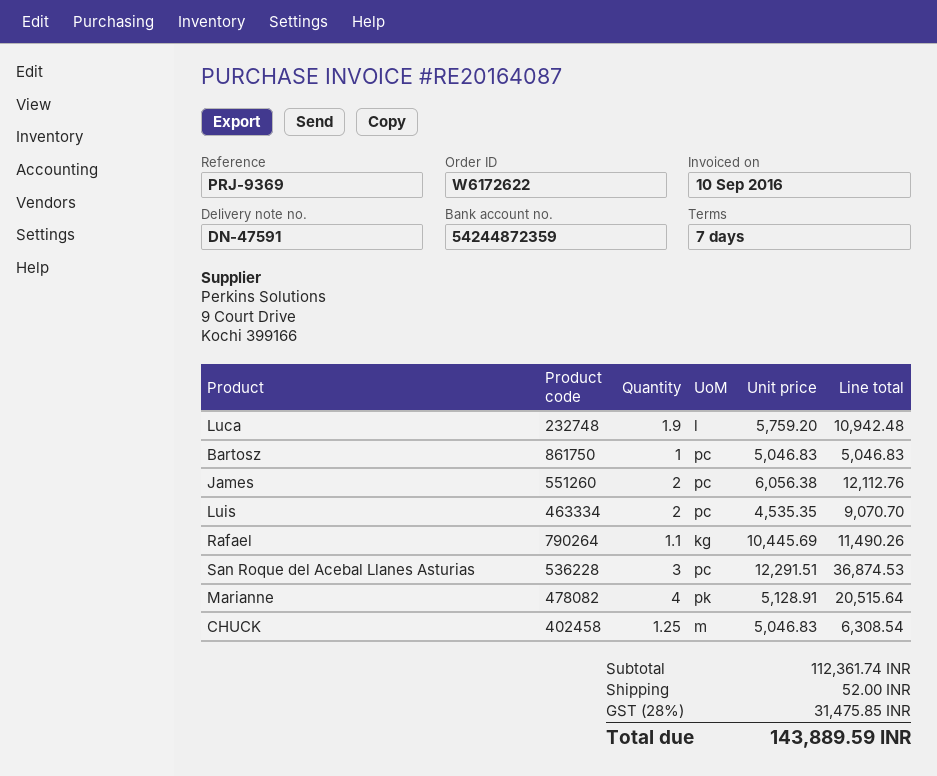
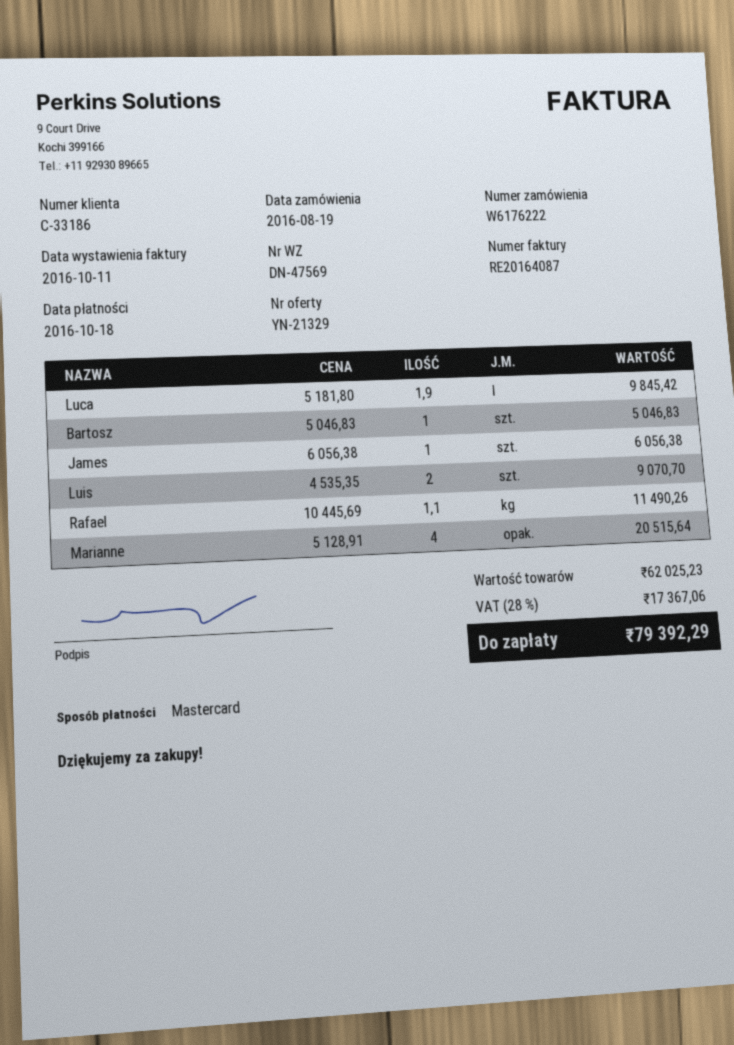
order number: W6172622 -> W6176222
delivery note number: DN-47591 -> DN-47569
invoice date: 2016-09-10 -> 2016-10-11
Luca: 1.9 x 5759.20 = 10942.48 -> 1.9 x 5181.80 = 9845.42
James: 2 x 6056.38 = 12112.76 -> 1 x 6056.38 = 6056.38
San Roque del Acebal Llanes Asturias: 3 x 12291.51 = 36874.53 -> none
CHUCK: 1.25 x 5046.83 = 6308.54 -> none
subtotal: 112361.74 -> 62025.23
shipping: 52.00 -> none
tax: 28% = 31475.85 -> 28% = 17367.06
total: 143889.59 -> 79392.29

